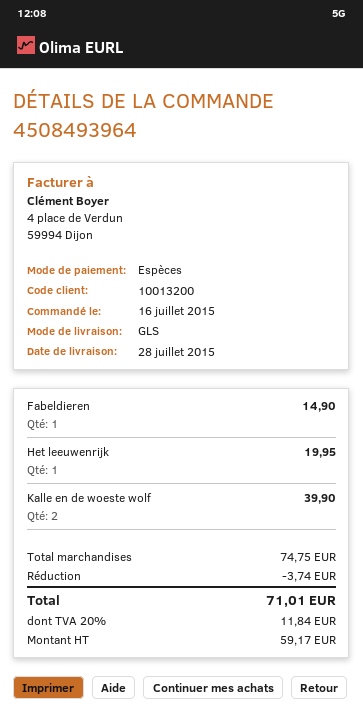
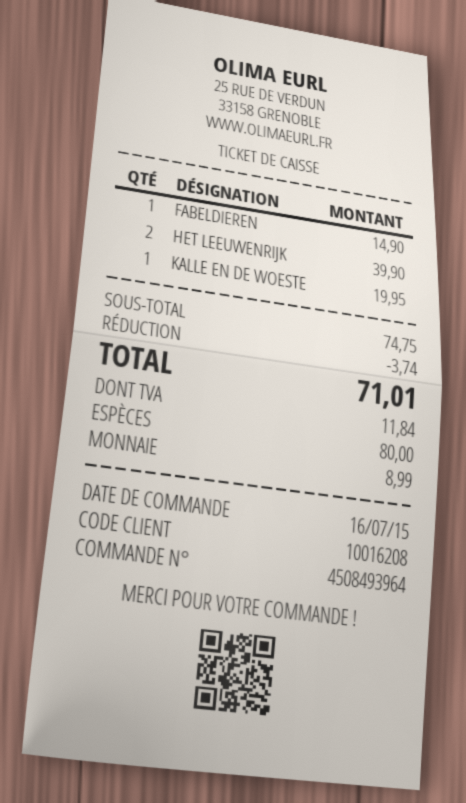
customer number: 10013200 -> 10016208
Het leeuwenrijk: 1 for 19.95 -> 2 for 39.90
Kalle en de woeste wolf: 2 for 39.90 -> 1 for 19.95

